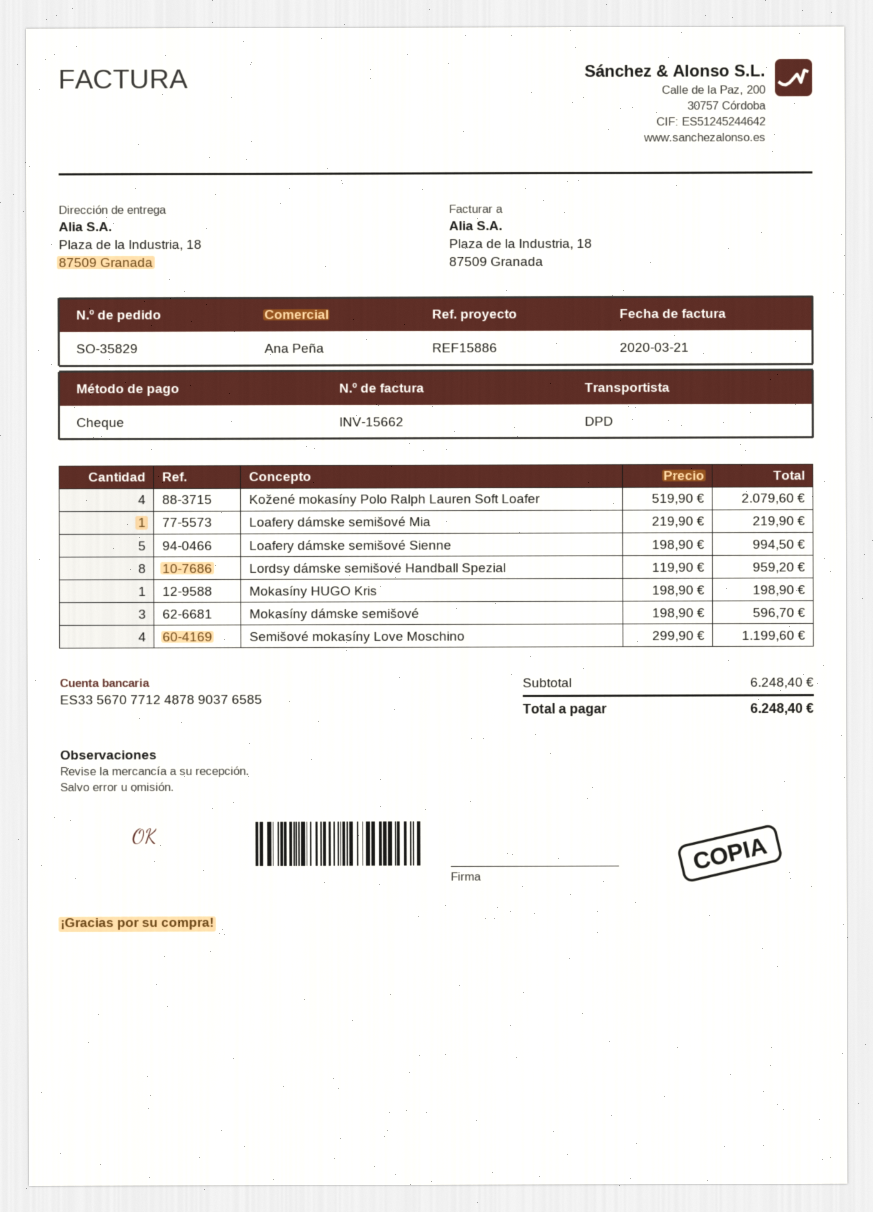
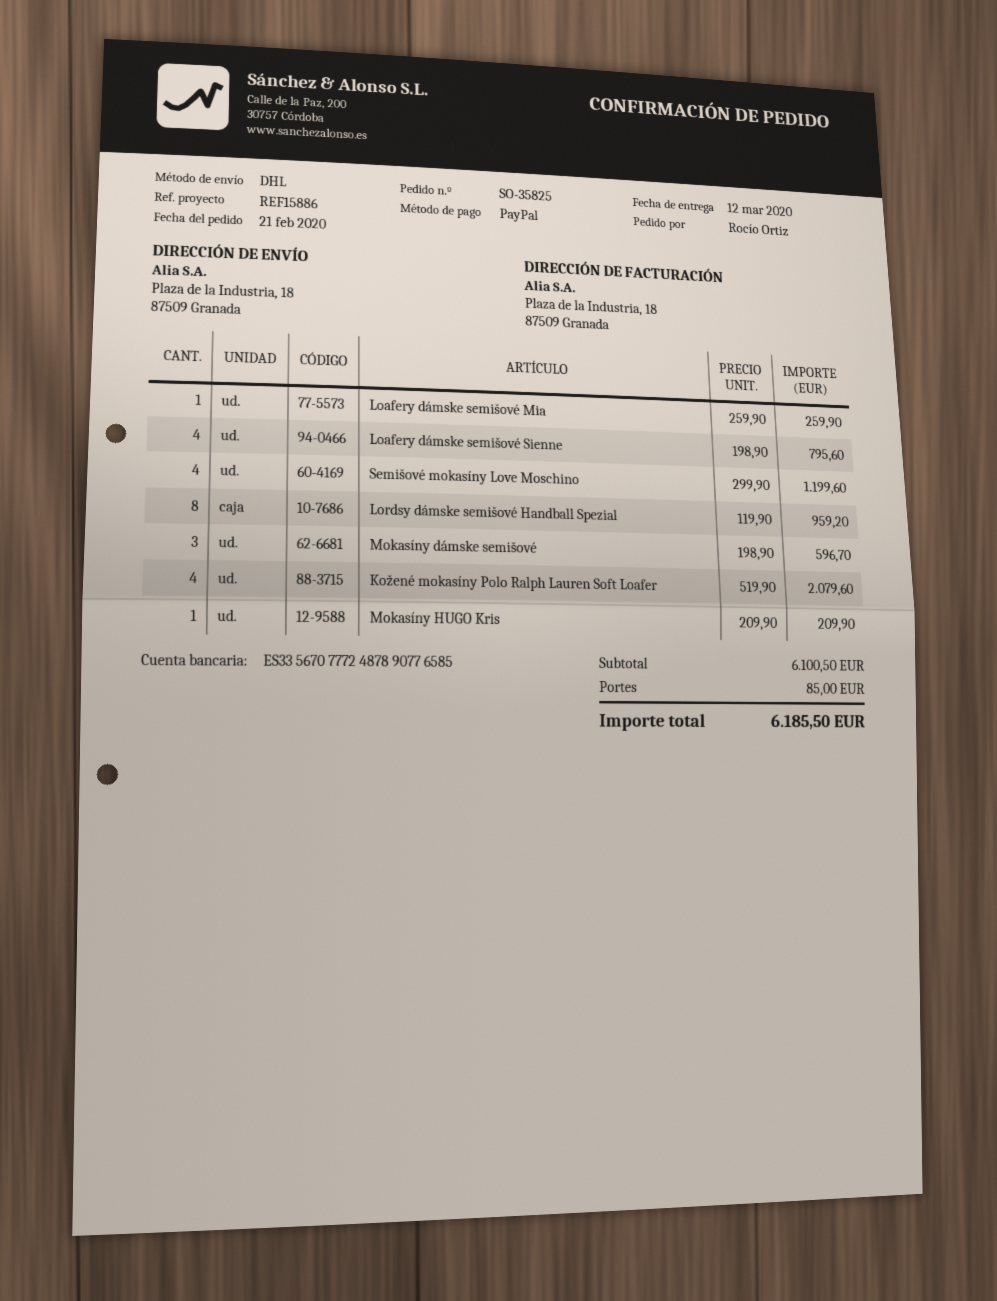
order number: SO-35829 -> SO-35825
payment method: cheque -> PayPal
bank account: ES3356707712487890376585 -> ES3356707772487890776585
shipping method: DPD -> DHL
Loafery dámske semišové Mia: 1 x 219.90 = 219.90 -> 1 x 259.90 = 259.90
Loafery dámske semišové Sienne: 5 x 198.90 = 994.50 -> 4 x 198.90 = 795.60
Mokasíny HUGO Kris: 1 x 198.90 = 198.90 -> 1 x 209.90 = 209.90
subtotal: 6248.40 -> 6100.50
shipping: none -> 85.00
total: 6248.40 -> 6185.50

